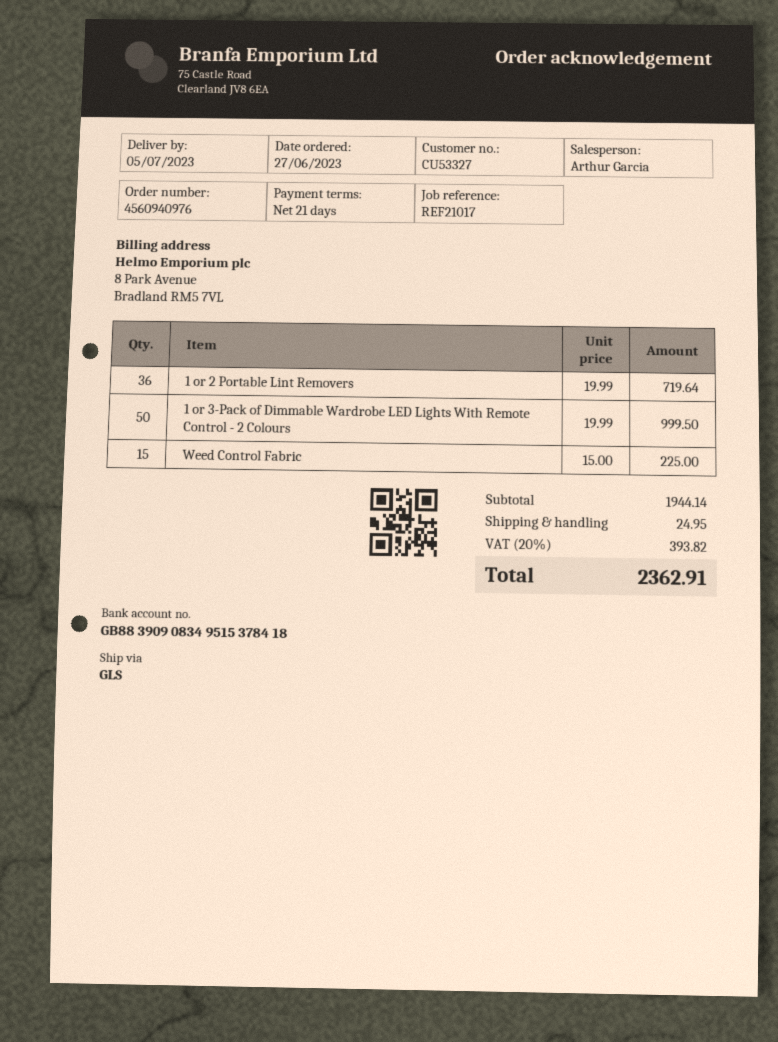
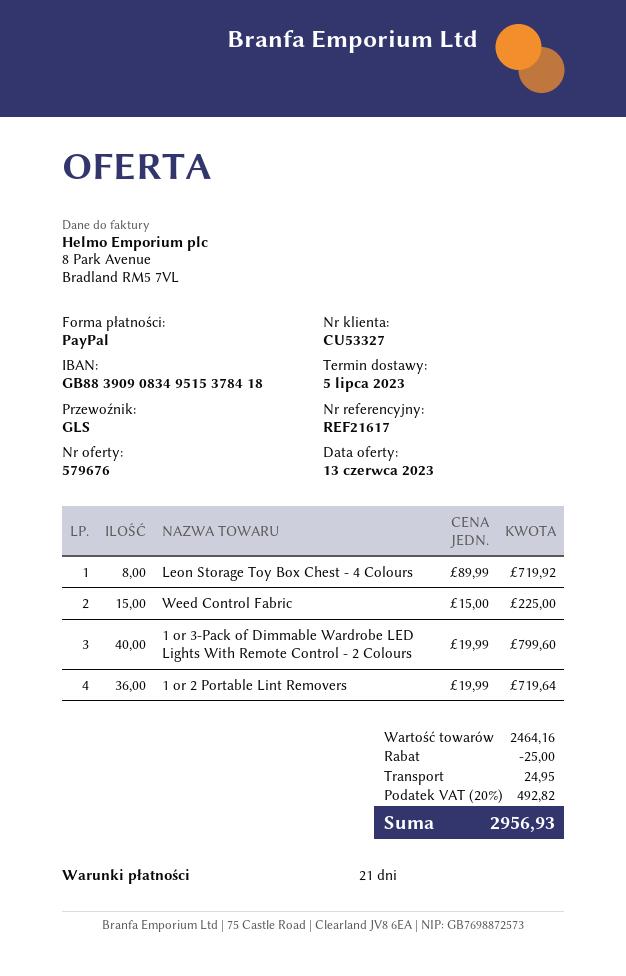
reference: REF21017 -> REF21617
1 or 3-Pack of Dimmable Wardrobe LED Lights With Remote Control - 2 Colours: 50 x 19.99 = 999.50 -> 40 x 19.99 = 799.60
Leon Storage Toy Box Chest - 4 Colours: none -> 8 x 89.99 = 719.92
subtotal: 1944.14 -> 2464.16
discount: none -> 25.00
tax: 20% = 393.82 -> 20% = 492.82
total: 2362.91 -> 2956.93

